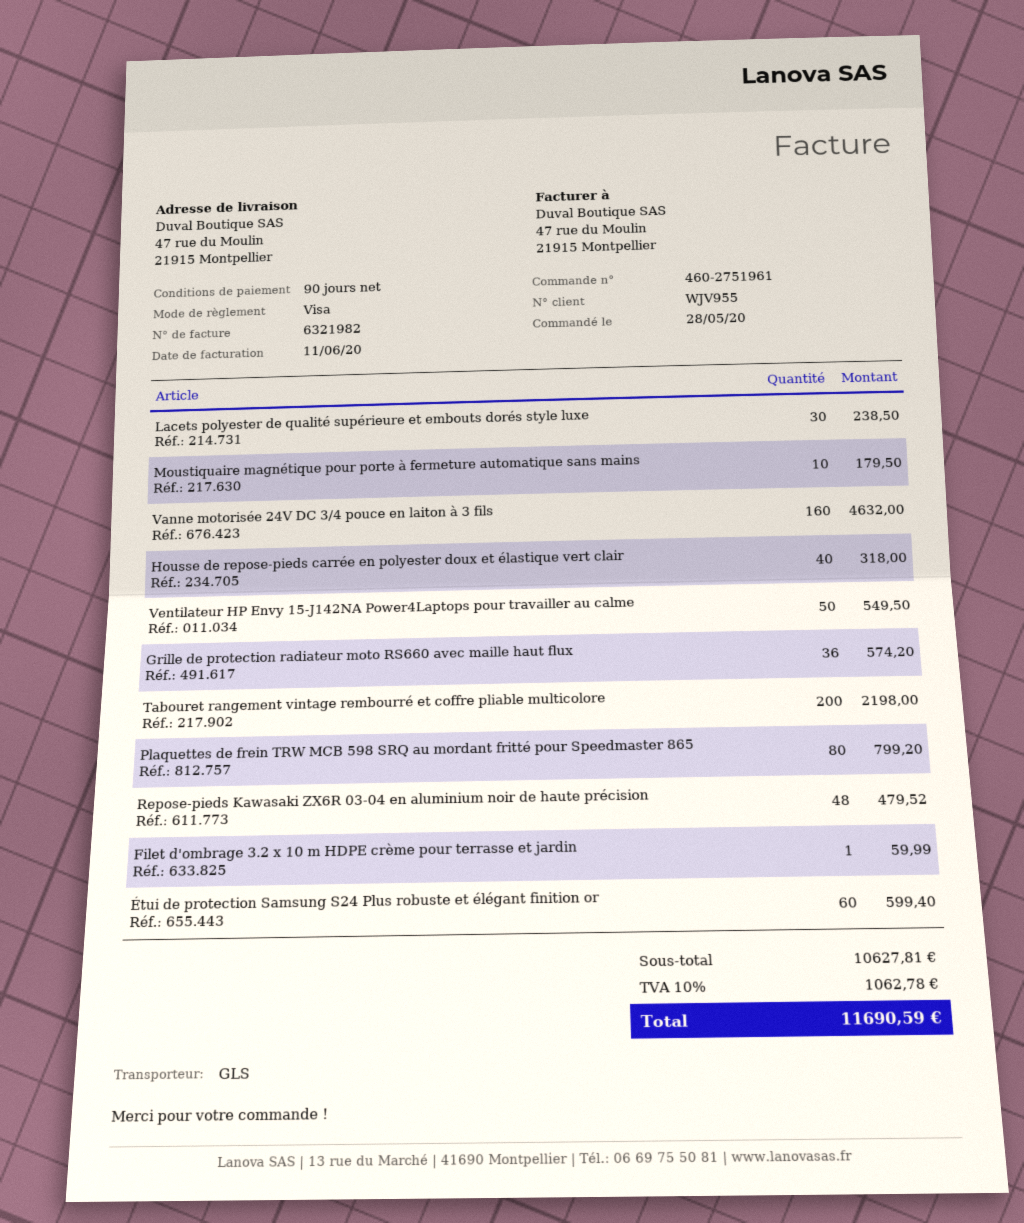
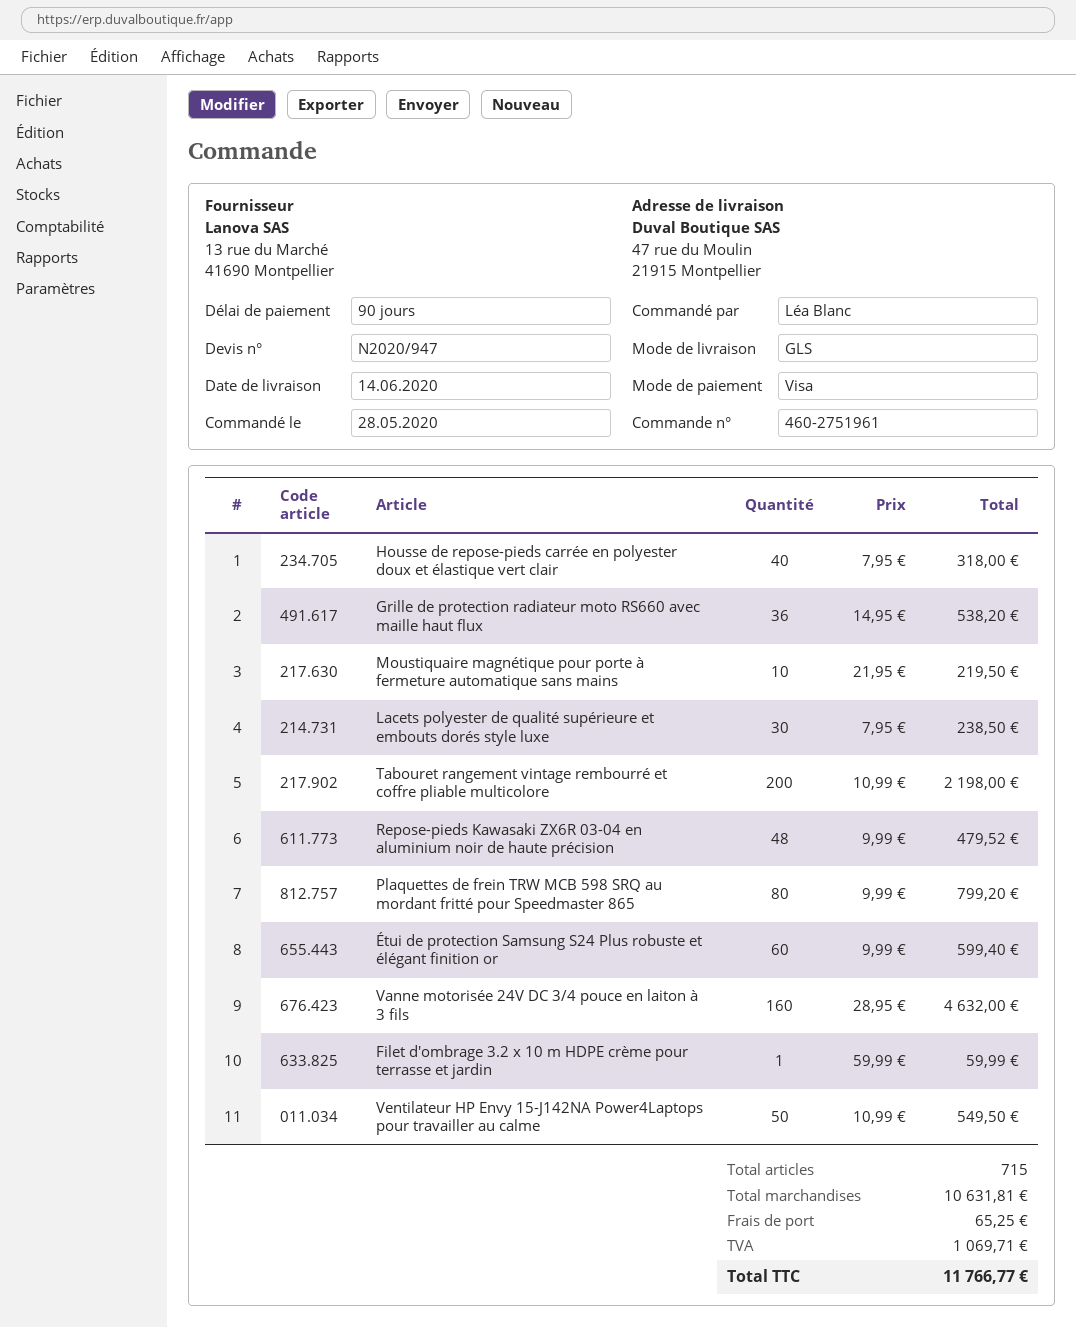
Moustiquaire magnétique pour porte à fermeture automatique sans mains: 10 for 179.50 -> 10 for 219.50
Grille de protection radiateur moto RS660 avec maille haut flux: 36 for 574.20 -> 36 for 538.20
subtotal: 10627.81 -> 10631.81
shipping: none -> 65.25
tax: 1062.78 -> 1069.71
total: 11690.59 -> 11766.77

